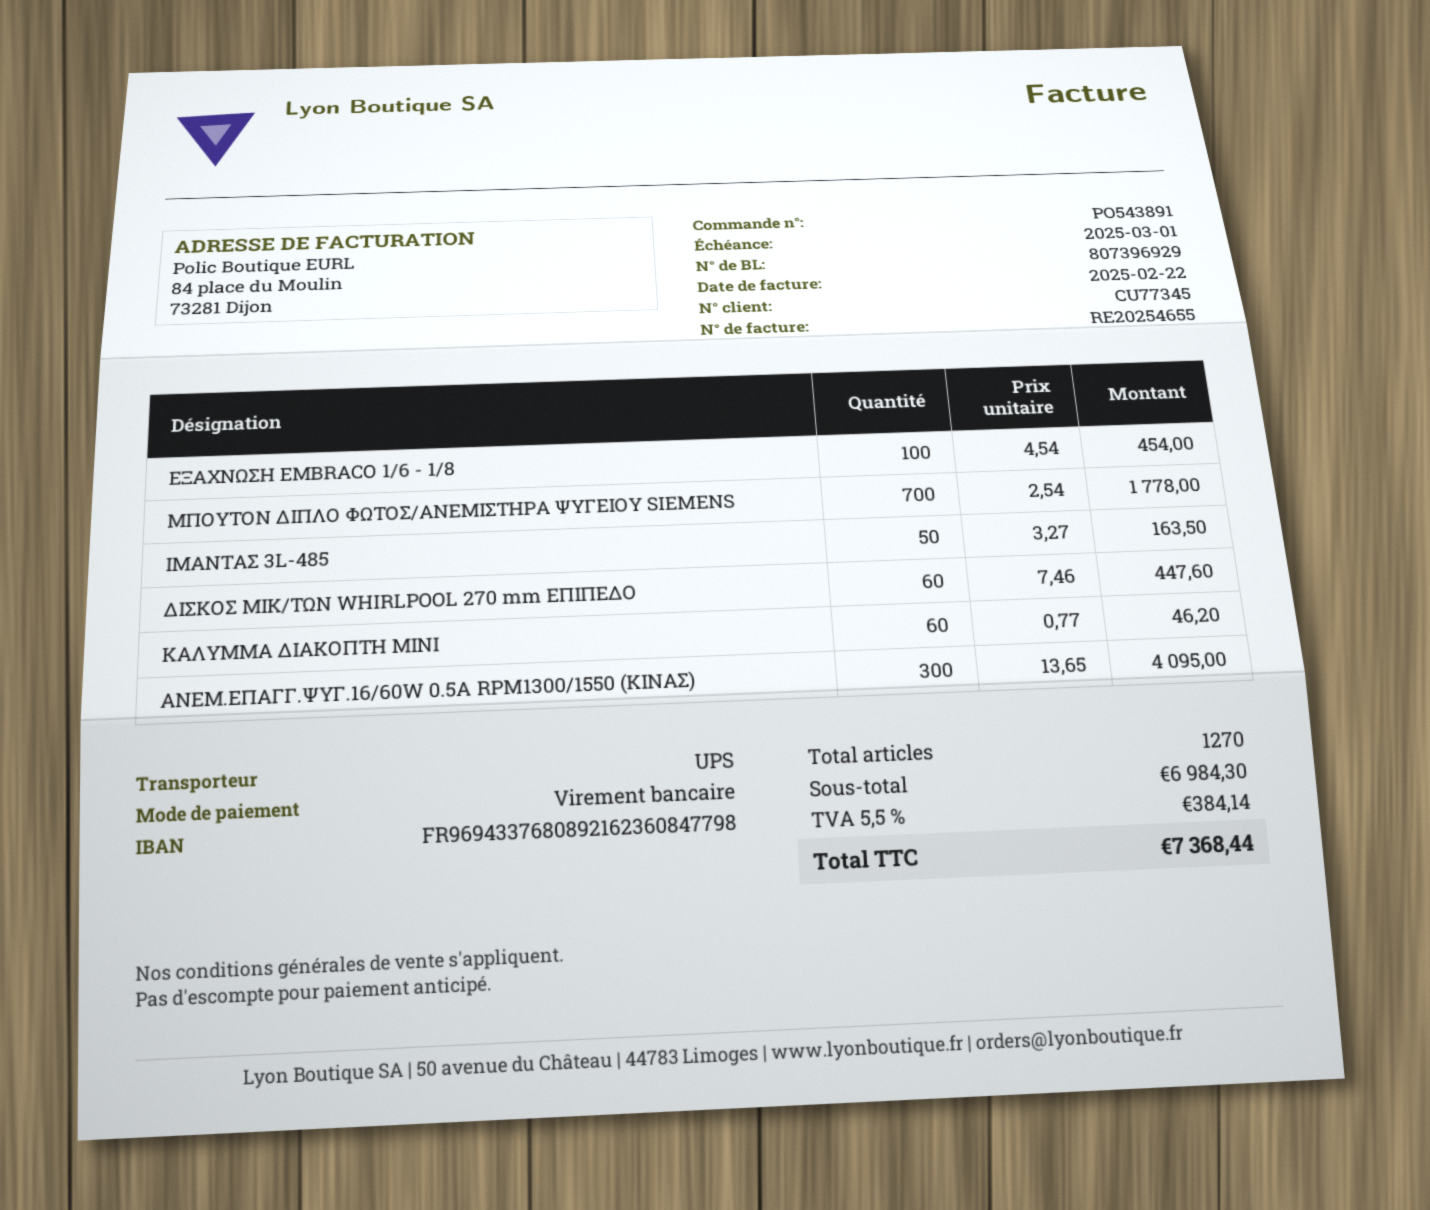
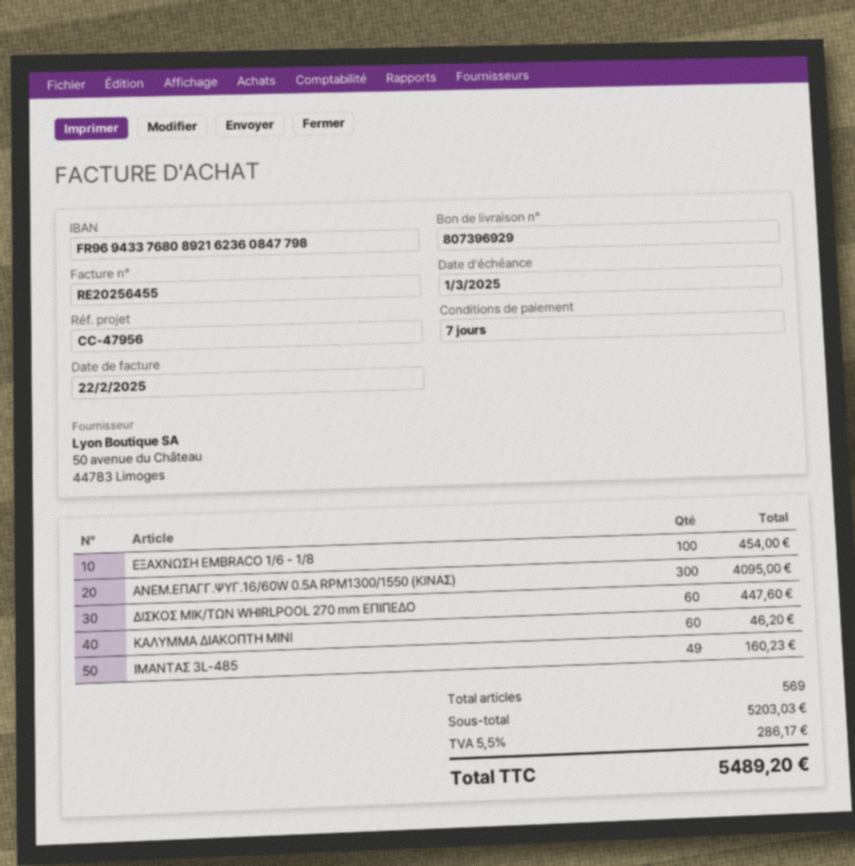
invoice number: RE20254655 -> RE20256455
ΜΠΟΥΤΟΝ ΔΙΠΛΟ ΦΩΤΟΣ/ΑΝΕΜΙΣΤΗΡΑ ΨΥΓΕΙΟΥ SIEMENS: 700 for 1778.00 -> none
ΙΜΑΝΤΑΣ 3L-485: 50 for 163.50 -> 49 for 160.23
total quantity: 1270 -> 569
subtotal: 6984.30 -> 5203.03
tax: 5.5% = 384.14 -> 5.5% = 286.17
total: 7368.44 -> 5489.20

